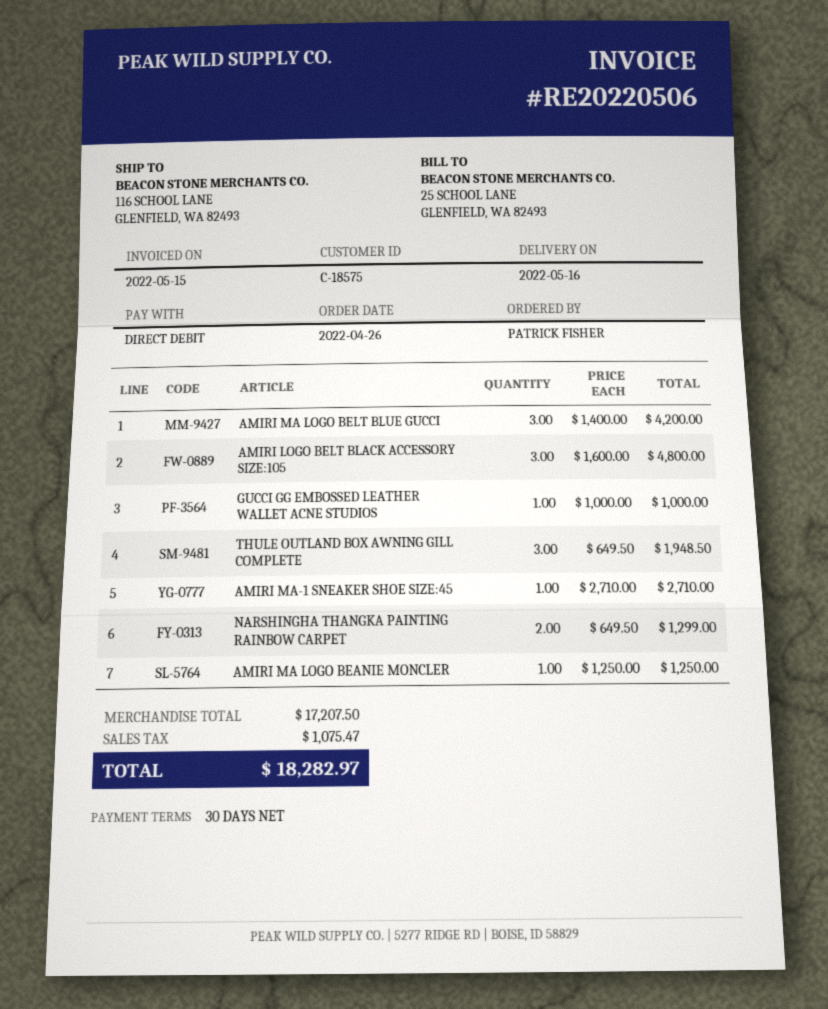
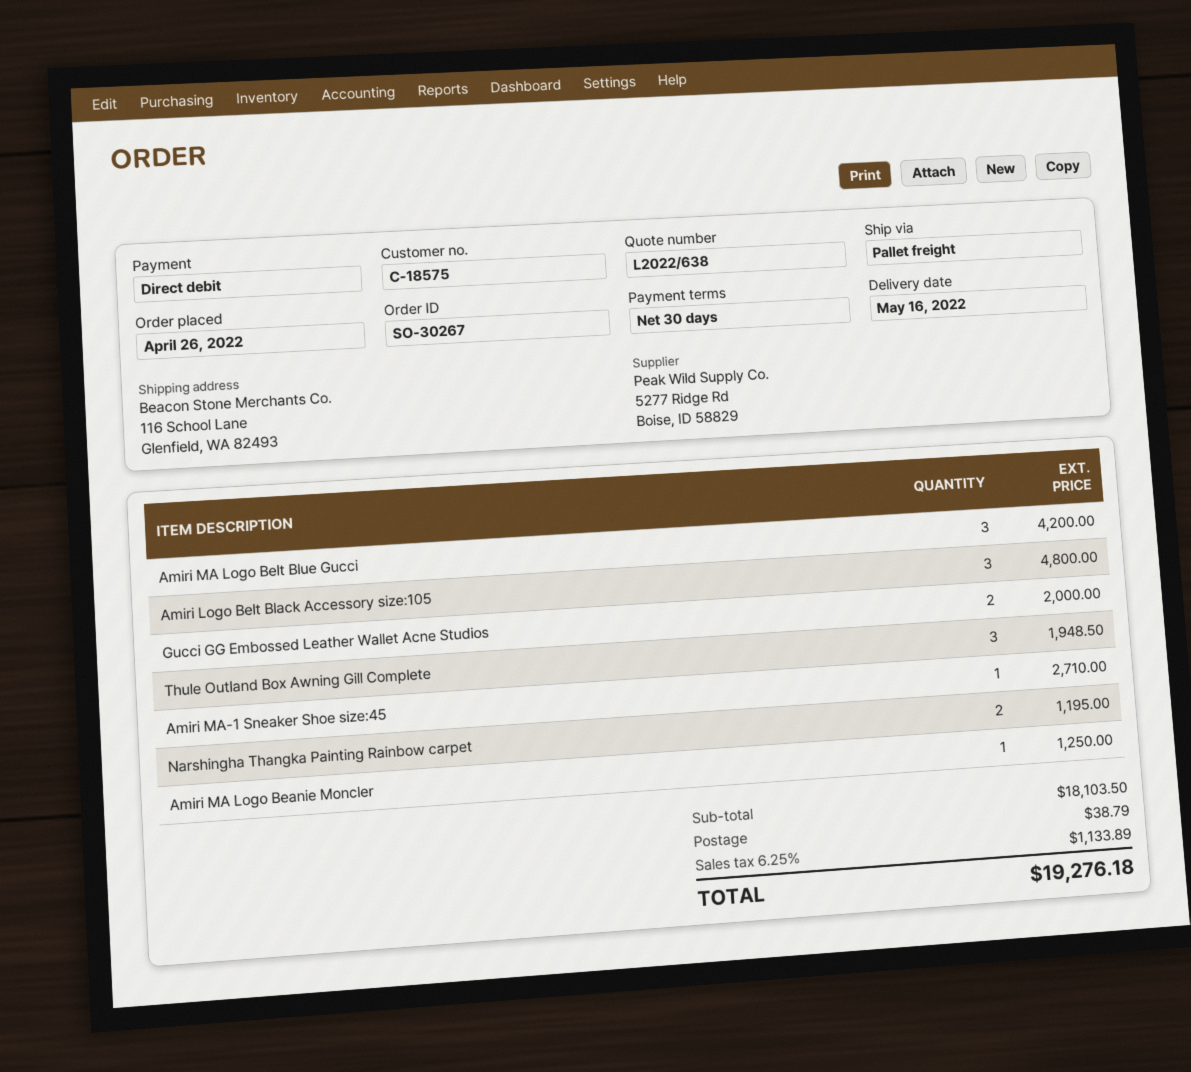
GUCCI GG EMBOSSED LEATHER WALLET ACNE STUDIOS: 1 for 1000.00 -> 2 for 2000.00
NARSHINGHA THANGKA PAINTING RAINBOW CARPET: 2 for 1299.00 -> 2 for 1195.00
subtotal: 17207.50 -> 18103.50
shipping: none -> 38.79
tax: 1075.47 -> 1133.89
total: 18282.97 -> 19276.18

